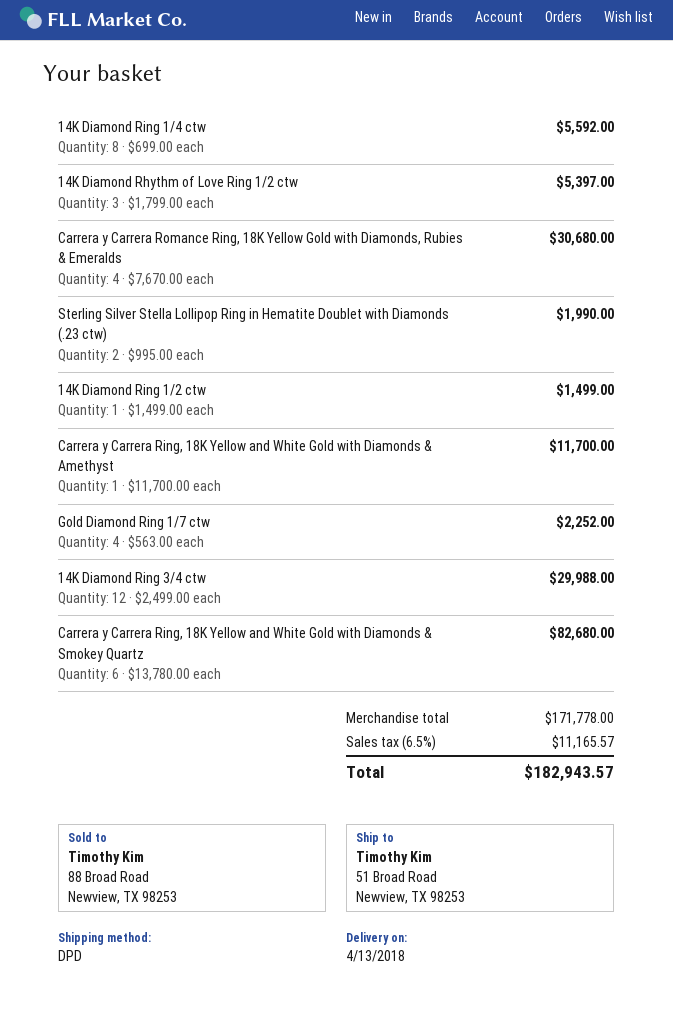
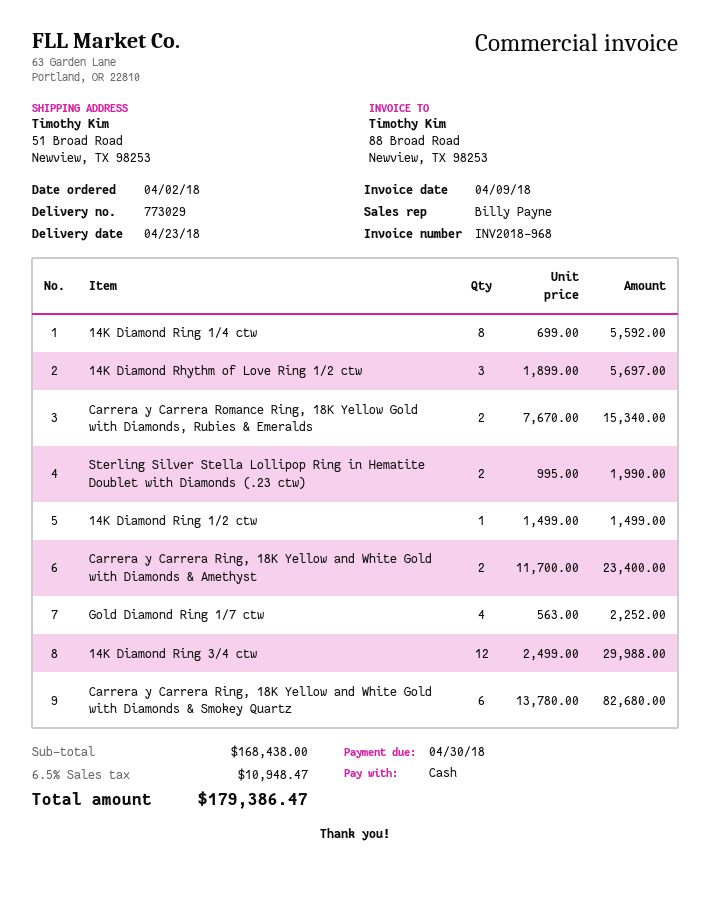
delivery date: 2018-04-13 -> 2018-04-23
14K Diamond Rhythm of Love Ring 1/2 ctw: 3 x 1799.00 = 5397.00 -> 3 x 1899.00 = 5697.00
Carrera y Carrera Romance Ring, 18K Yellow Gold with Diamonds, Rubies & Emeralds: 4 x 7670.00 = 30680.00 -> 2 x 7670.00 = 15340.00
Carrera y Carrera Ring, 18K Yellow and White Gold with Diamonds & Amethyst: 1 x 11700.00 = 11700.00 -> 2 x 11700.00 = 23400.00
subtotal: 171778.00 -> 168438.00
tax: 6.5% = 11165.57 -> 6.5% = 10948.47
total: 182943.57 -> 179386.47

